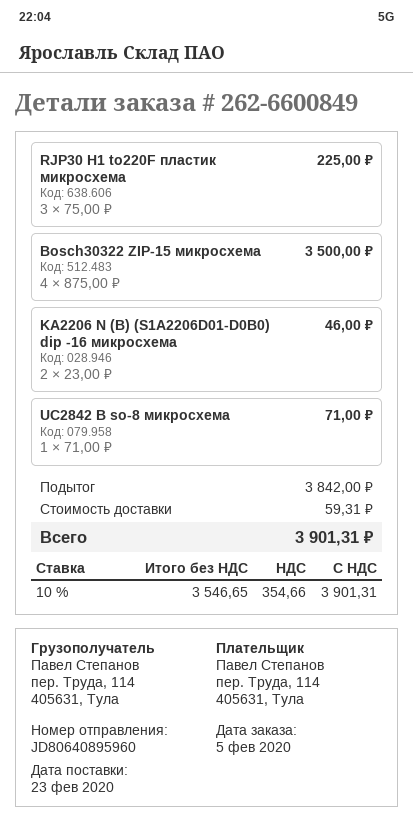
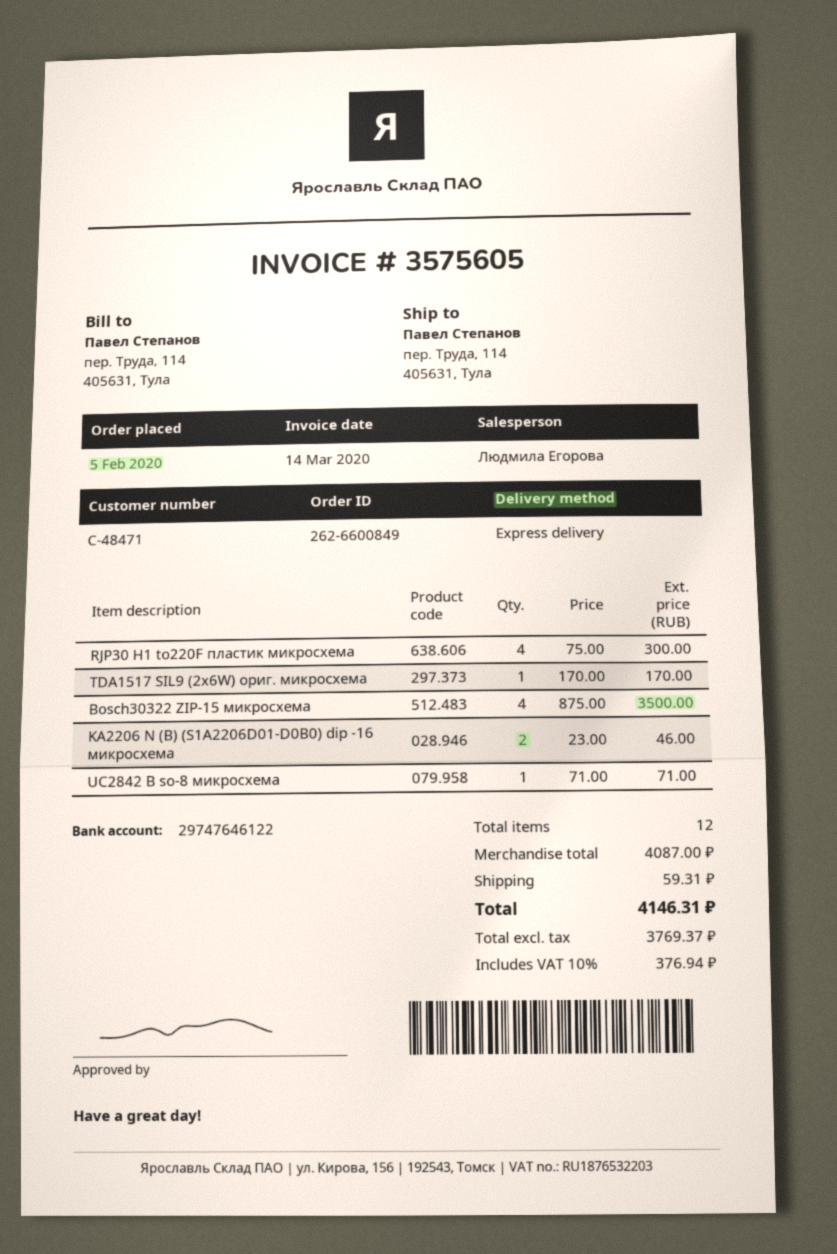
RJP30 H1 to220F пластик микросхема: 3 x 75.00 = 225.00 -> 4 x 75.00 = 300.00
TDA1517 SIL9 (2x6W) ориг. микросхема: none -> 1 x 170.00 = 170.00
subtotal: 3842.00 -> 4087.00
net: 3546.65 -> 3769.37
tax: 10% = 354.66 -> 10% = 376.94
total: 3901.31 -> 4146.31

